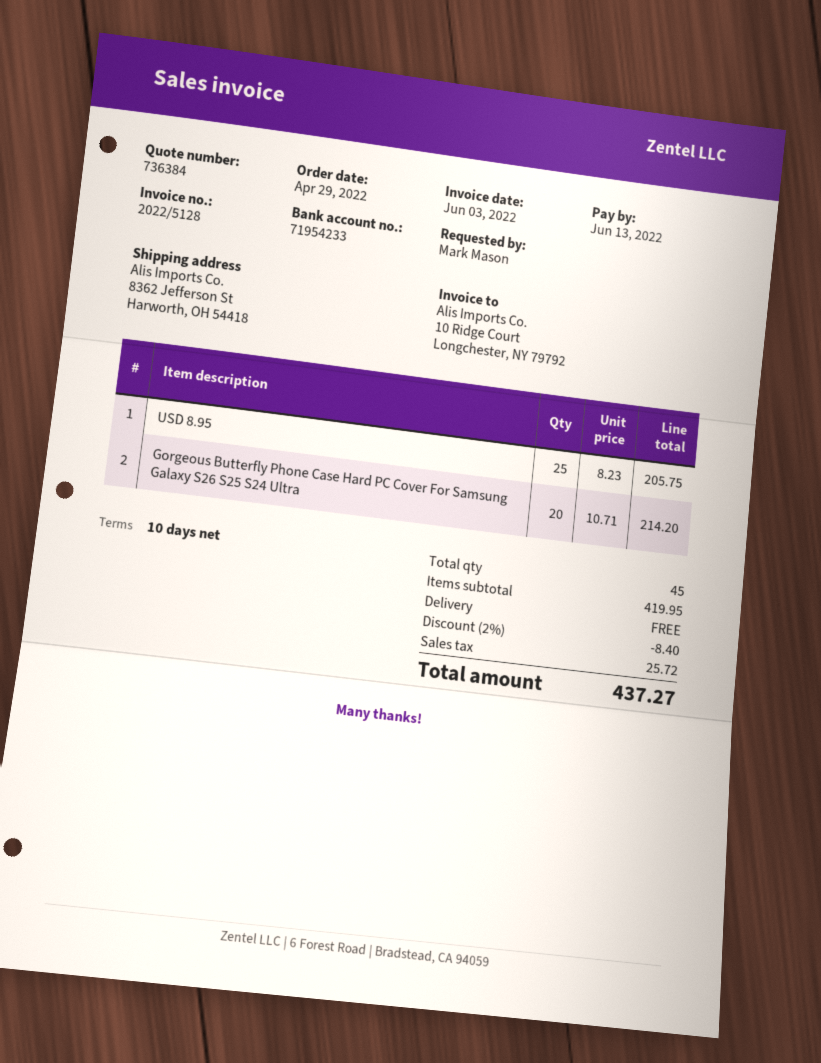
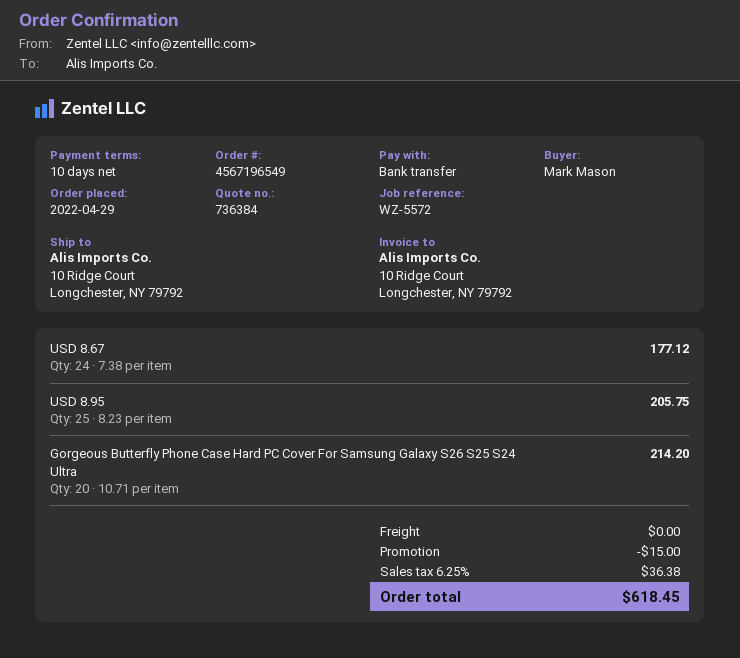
ship to: 8362 Jefferson St, Harworth, OH 54418 -> 10 Ridge Court, Longchester, NY 79792
USD 8.67: none -> 24 x 7.38 = 177.12
discount: 8.40 -> 15.00
tax: 25.72 -> 36.38
total: 437.27 -> 618.45

